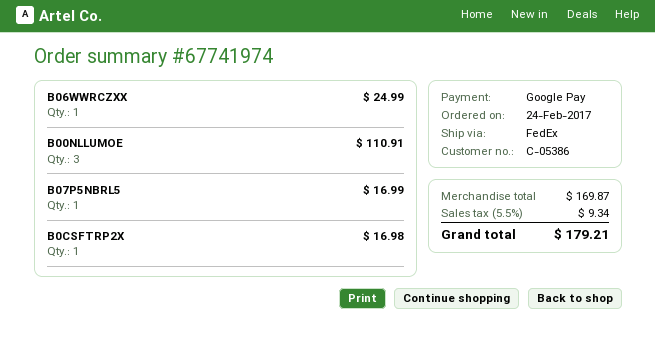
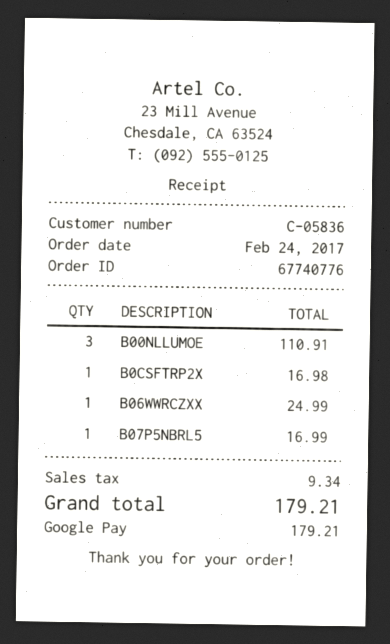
order number: 67741974 -> 67740776
customer number: C-05386 -> C-05836

